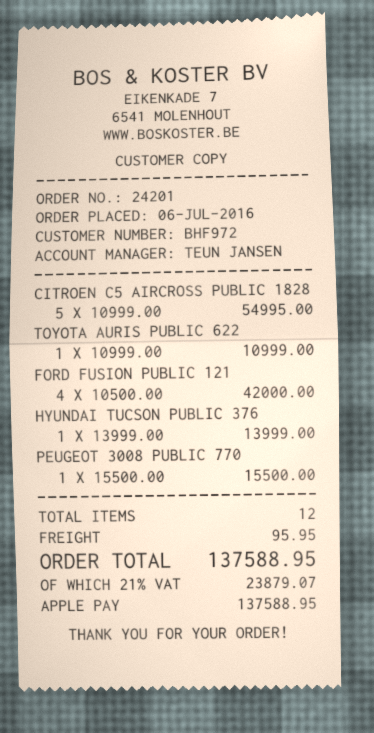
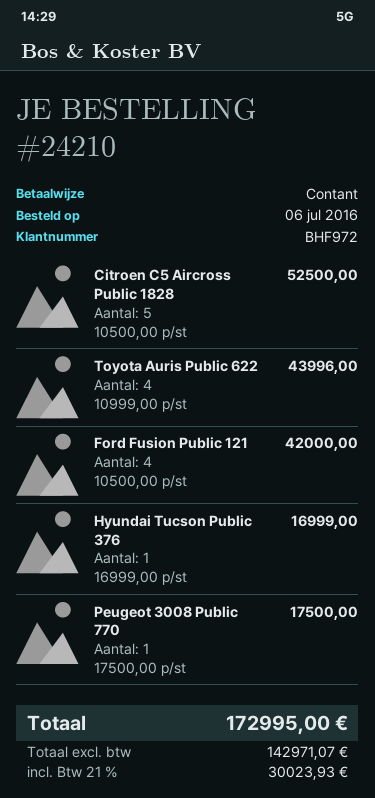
order number: 24201 -> 24210
payment method: Apple Pay -> cash
CITROEN C5 AIRCROSS PUBLIC 1828: 5 x 10999.00 = 54995.00 -> 5 x 10500.00 = 52500.00
TOYOTA AURIS PUBLIC 622: 1 x 10999.00 = 10999.00 -> 4 x 10999.00 = 43996.00
HYUNDAI TUCSON PUBLIC 376: 1 x 13999.00 = 13999.00 -> 1 x 16999.00 = 16999.00
PEUGEOT 3008 PUBLIC 770: 1 x 15500.00 = 15500.00 -> 1 x 17500.00 = 17500.00
shipping: 95.95 -> none
tax: 21% = 23879.07 -> 21% = 30023.93
total: 137588.95 -> 172995.00

